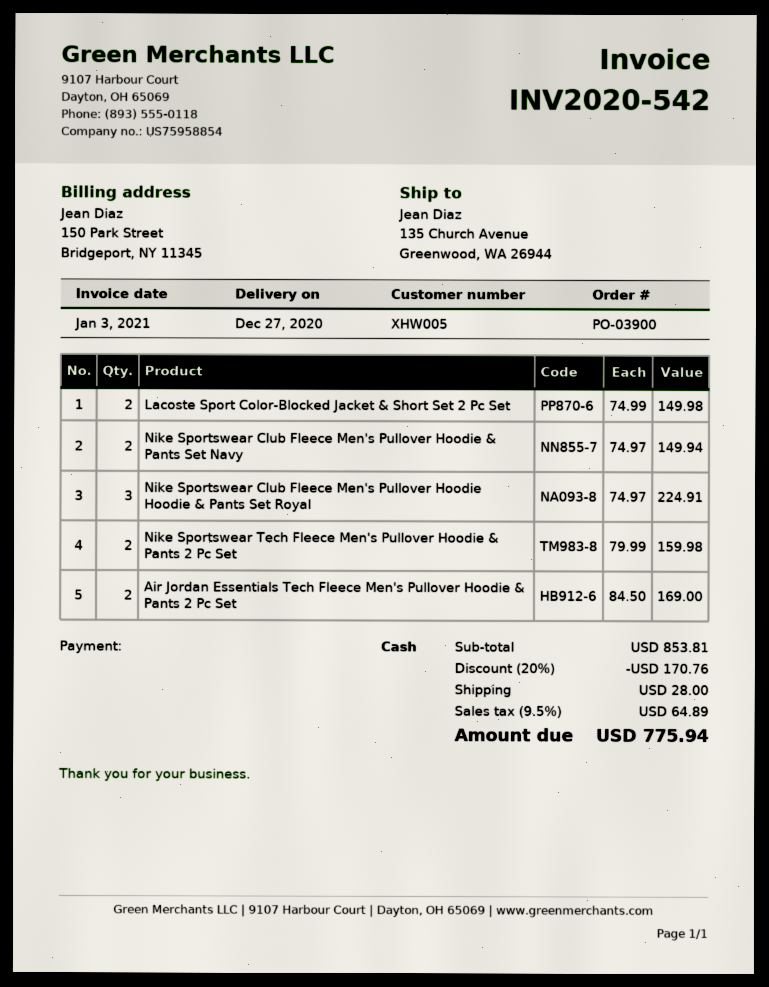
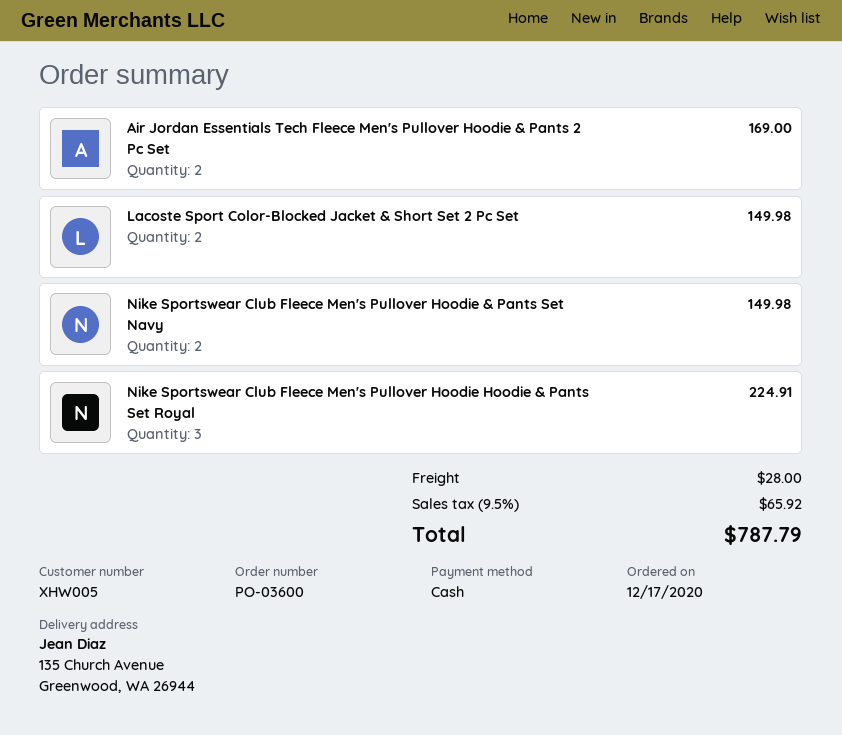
order number: PO-03900 -> PO-03600
Nike Sportswear Club Fleece Men's Pullover Hoodie & Pants Set Navy: 2 for 149.94 -> 2 for 149.98
Nike Sportswear Tech Fleece Men's Pullover Hoodie & Pants 2 Pc Set: 2 for 159.98 -> none
discount: 20% = 170.76 -> none
tax: 9.5% = 64.89 -> 9.5% = 65.92
total: 775.94 -> 787.79

